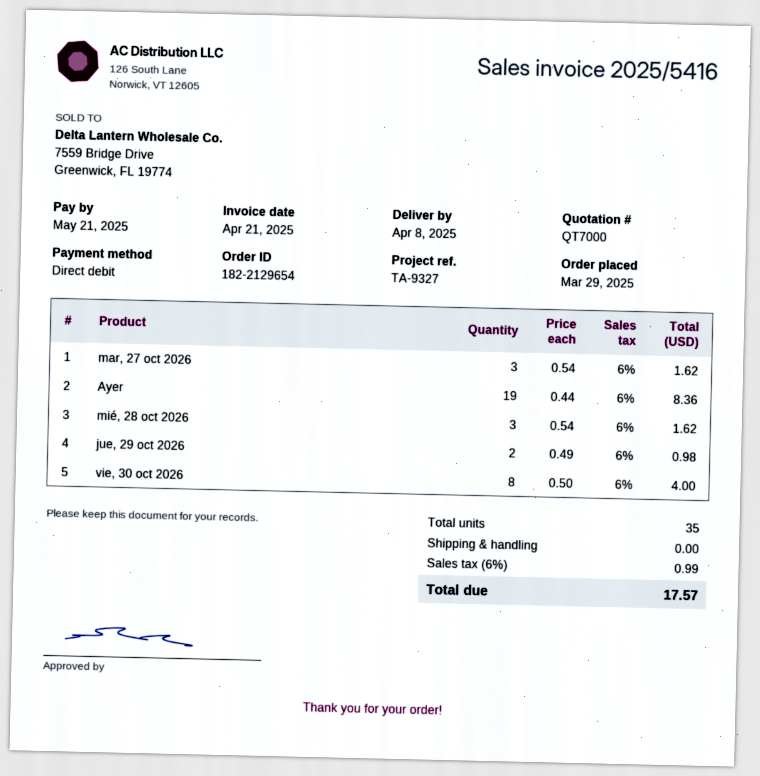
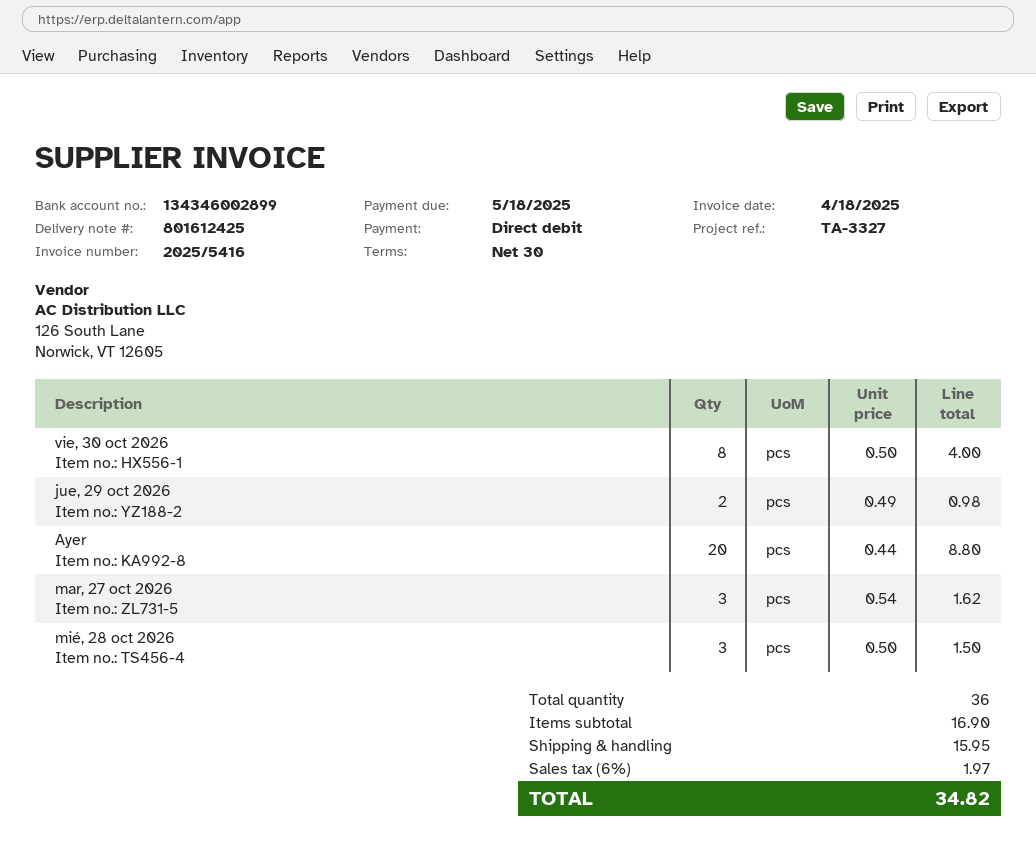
invoice date: 2025-04-21 -> 2025-04-18
due date: 2025-05-21 -> 2025-05-18
reference: TA-9327 -> TA-3327
Ayer: 19 x 0.44 = 8.36 -> 20 x 0.44 = 8.80
mié, 28 oct 2026: 3 x 0.54 = 1.62 -> 3 x 0.50 = 1.50
total quantity: 35 -> 36
shipping: 0.00 -> 15.95
tax: 6% = 0.99 -> 6% = 1.97
total: 17.57 -> 34.82

